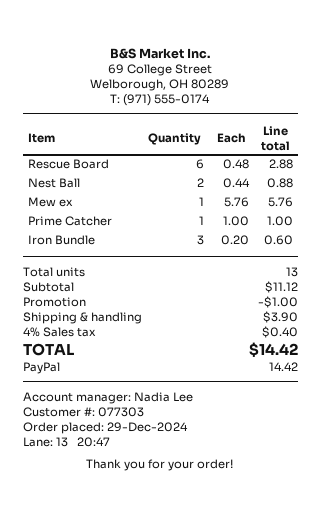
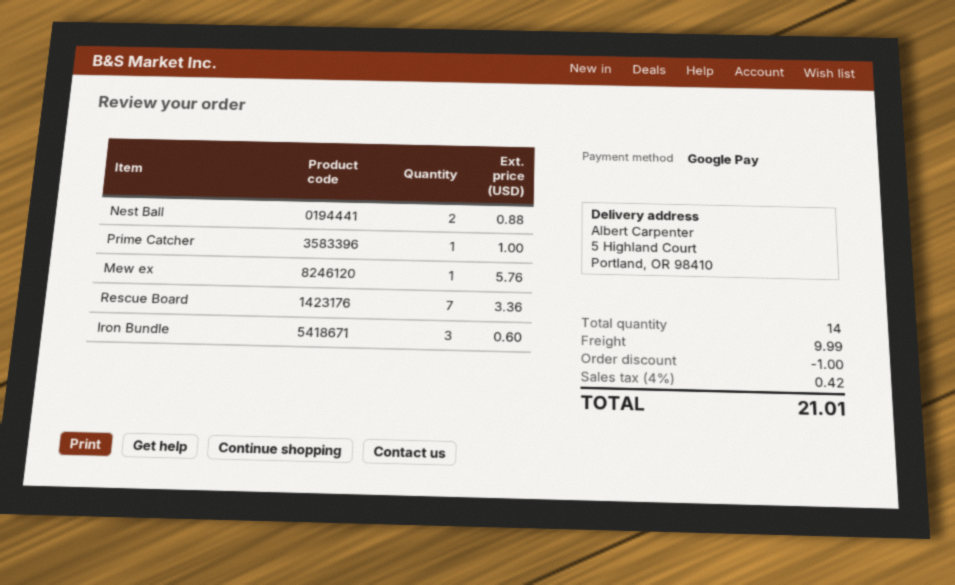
payment method: PayPal -> Google Pay
Rescue Board: 6 for 2.88 -> 7 for 3.36
total quantity: 13 -> 14
shipping: 3.90 -> 9.99
tax: 4% = 0.40 -> 4% = 0.42
total: 14.42 -> 21.01

